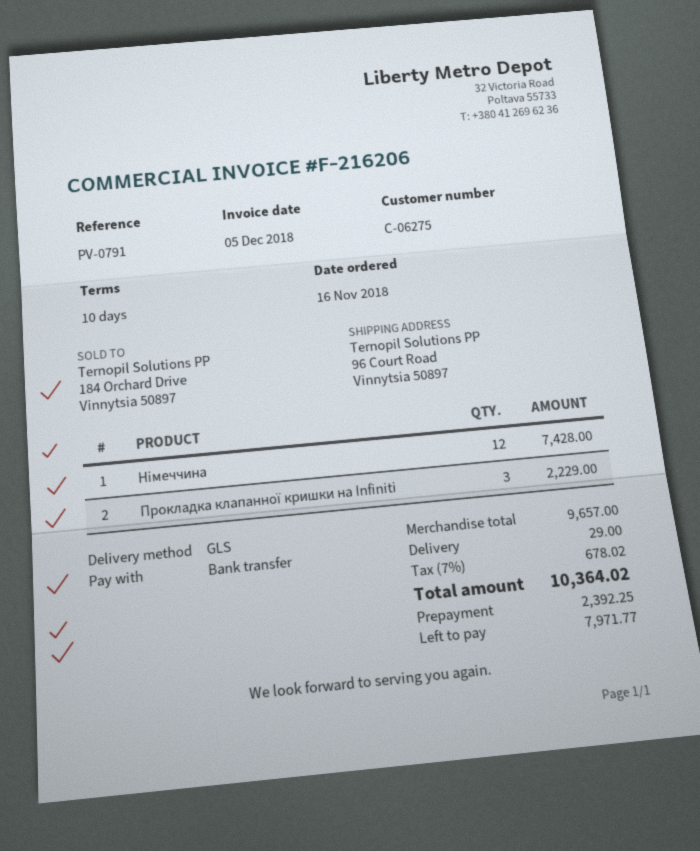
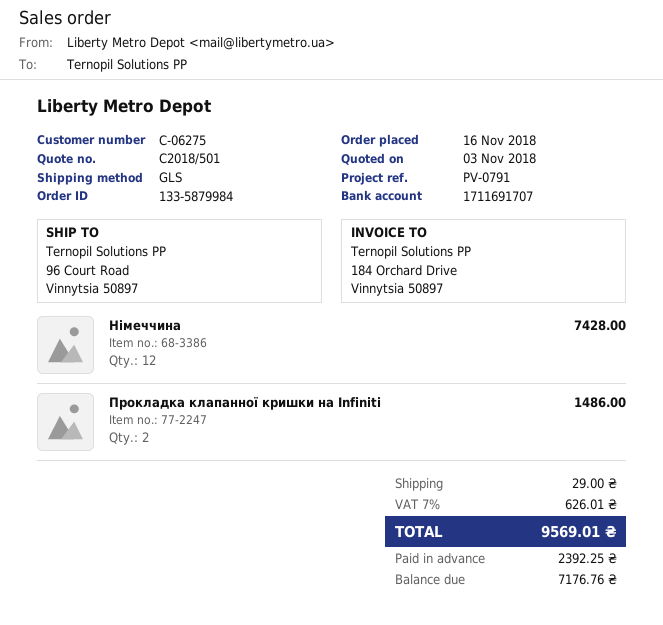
Прокладка клапанної кришки на Infiniti: 3 for 2229.00 -> 2 for 1486.00
tax: 7% = 678.02 -> 7% = 626.01
total: 10364.02 -> 9569.01
balance: 7971.77 -> 7176.76

